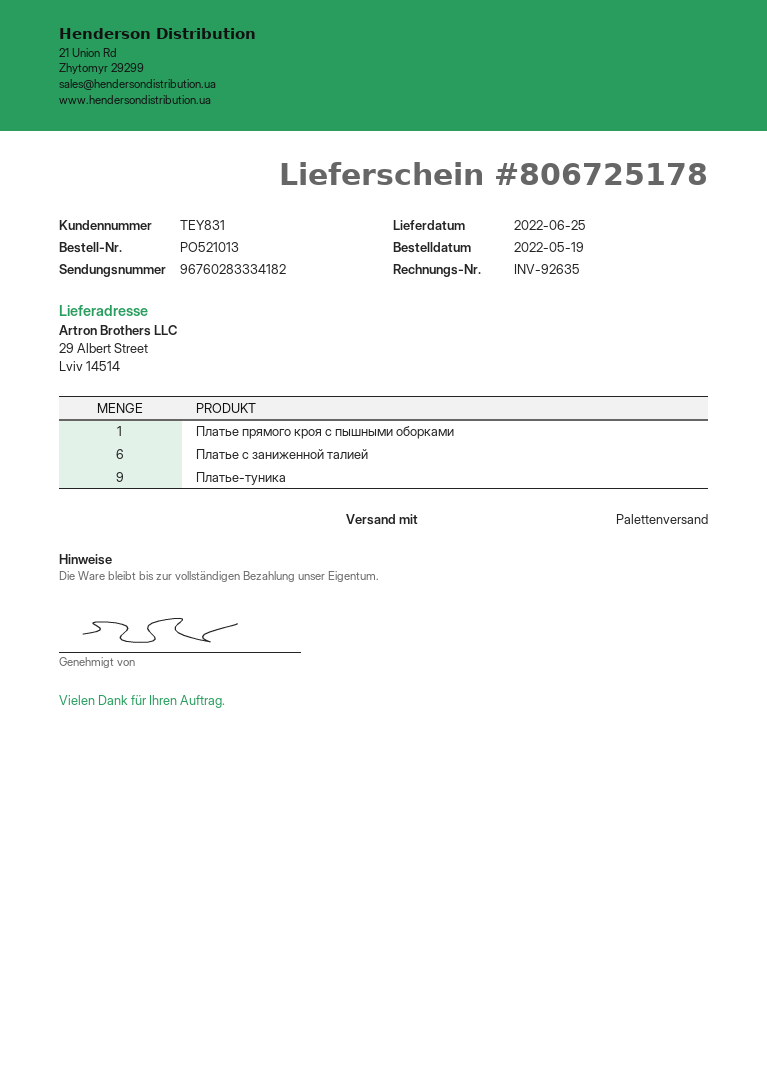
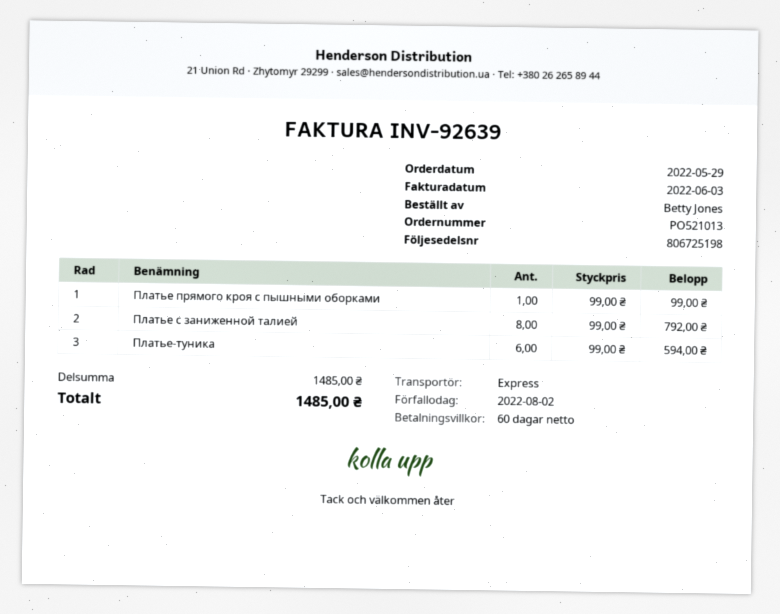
order date: 2022-05-19 -> 2022-05-29
delivery note number: 806725178 -> 806725198
invoice number: INV-92635 -> INV-92639
shipping method: pallet freight -> express
Платье с заниженной талией: 6 -> 8
Платье-туника: 9 -> 6

